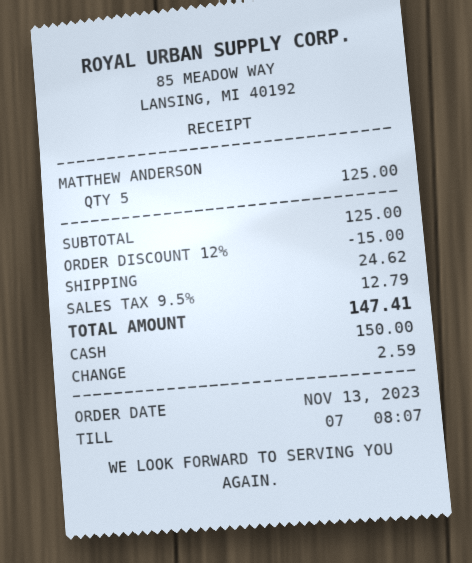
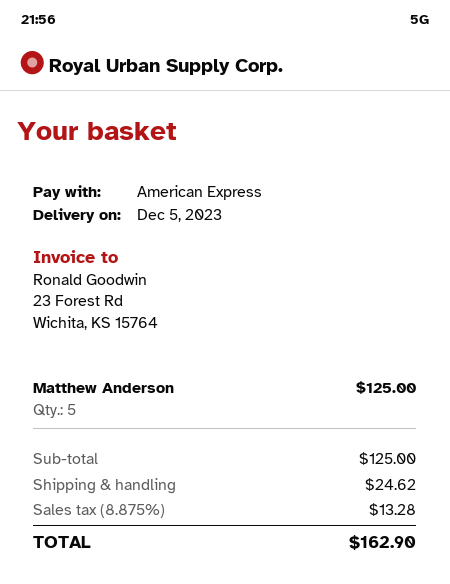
payment method: cash -> American Express
discount: 12% = 15.00 -> none
tax: 9.5% = 12.79 -> 8.875% = 13.28
total: 147.41 -> 162.90

